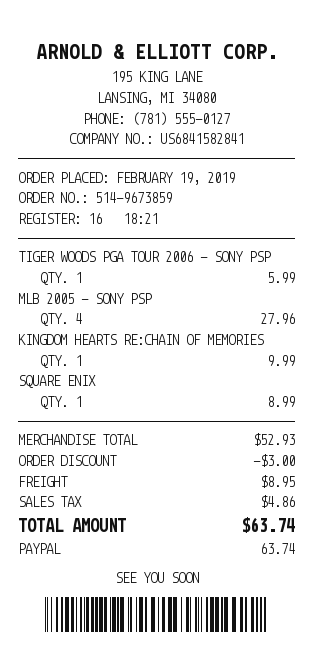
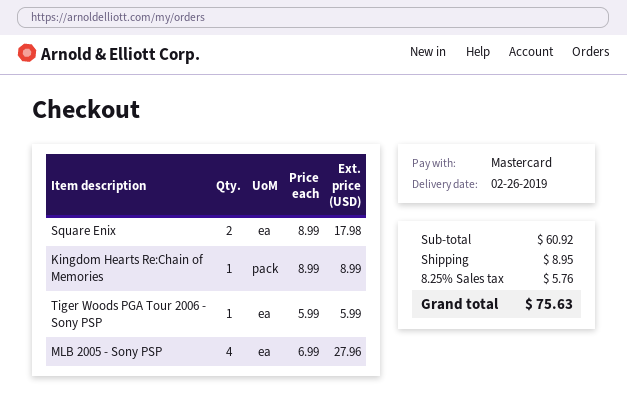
payment method: PayPal -> Mastercard
KINGDOM HEARTS RE:CHAIN OF MEMORIES: 1 for 9.99 -> 1 for 8.99
SQUARE ENIX: 1 for 8.99 -> 2 for 17.98
subtotal: 52.93 -> 60.92
discount: 3.00 -> none
tax: 4.86 -> 5.76
total: 63.74 -> 75.63

